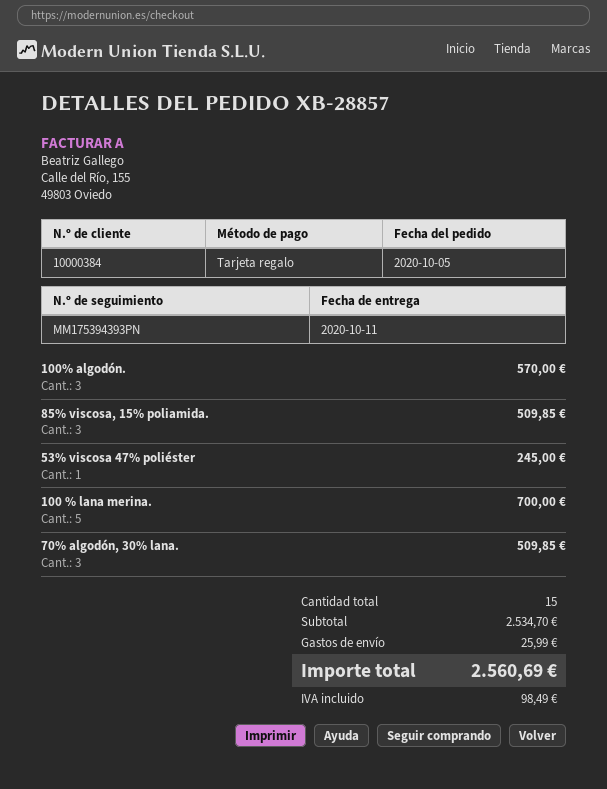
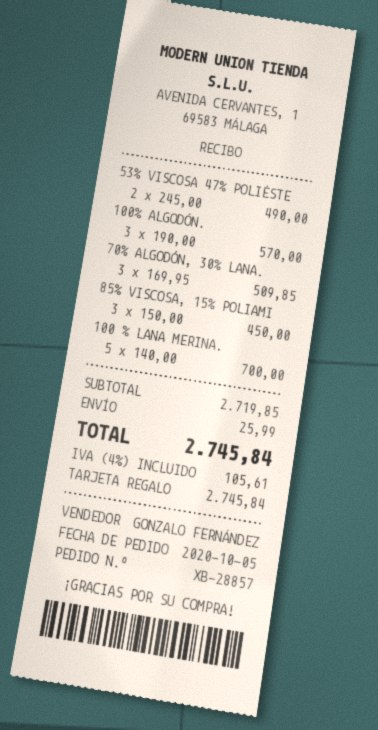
85% viscosa, 15% poliamida.: 3 for 509.85 -> 3 for 450.00
53% viscosa 47% poliéster: 1 for 245.00 -> 2 for 490.00
subtotal: 2534.70 -> 2719.85
tax: 98.49 -> 105.61
total: 2560.69 -> 2745.84

